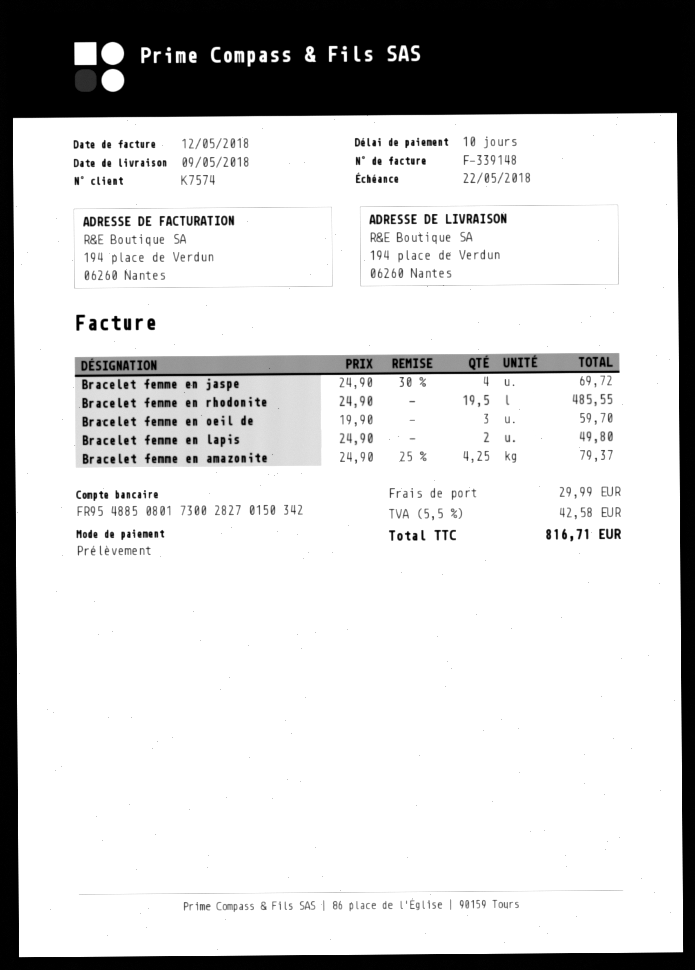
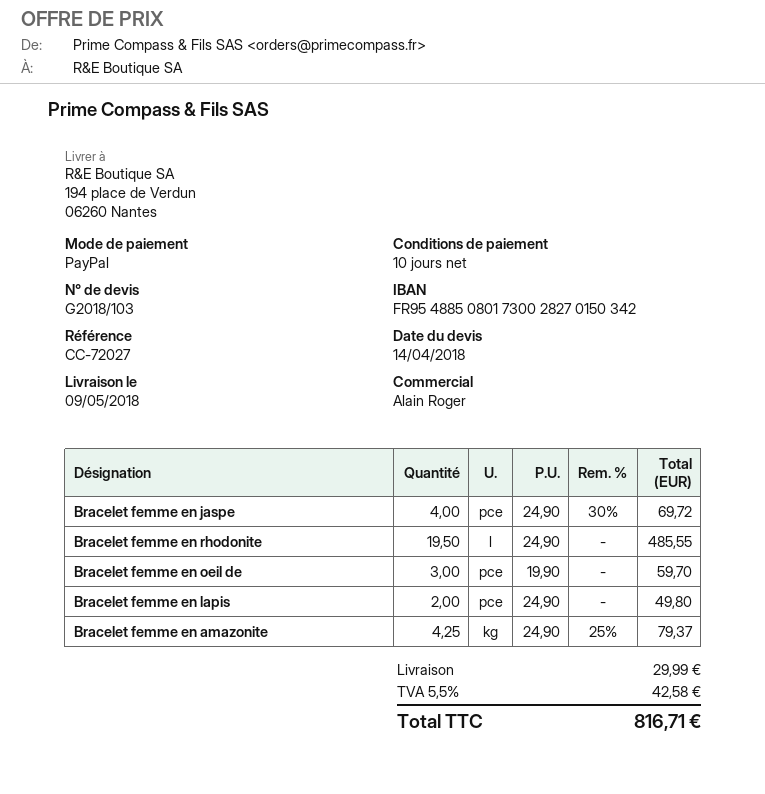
payment method: direct debit -> PayPal

